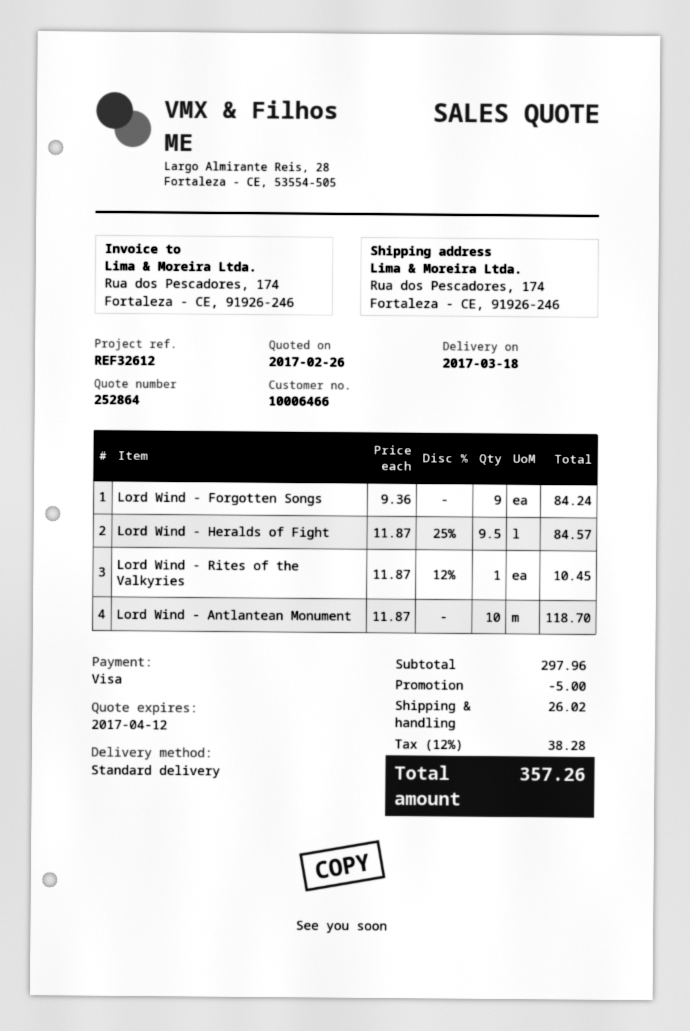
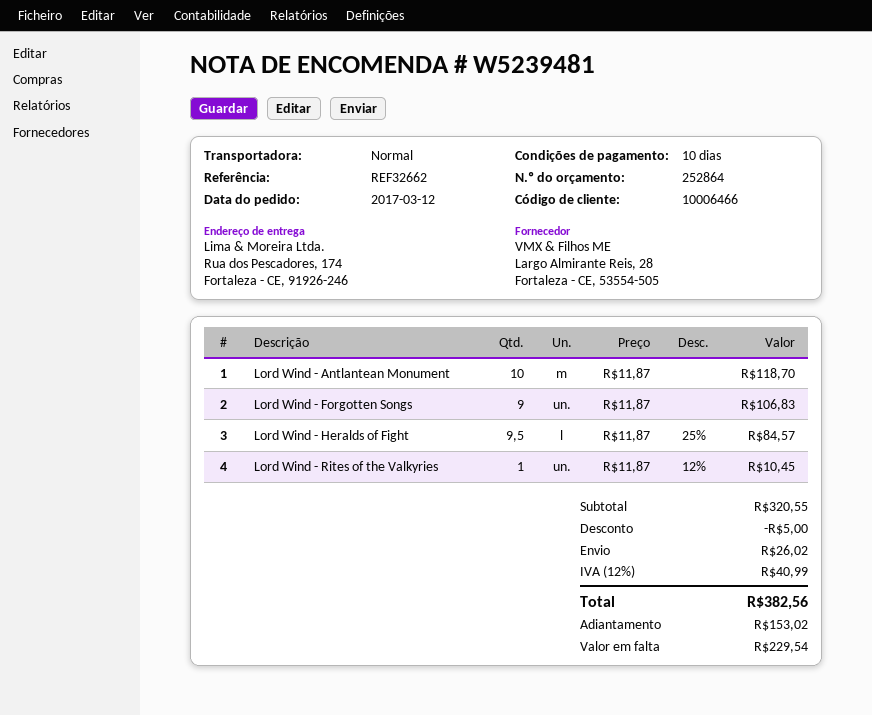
reference: REF32612 -> REF32662
Lord Wind - Forgotten Songs: 9 x 9.36 = 84.24 -> 9 x 11.87 = 106.83
subtotal: 297.96 -> 320.55
tax: 12% = 38.28 -> 12% = 40.99
total: 357.26 -> 382.56

